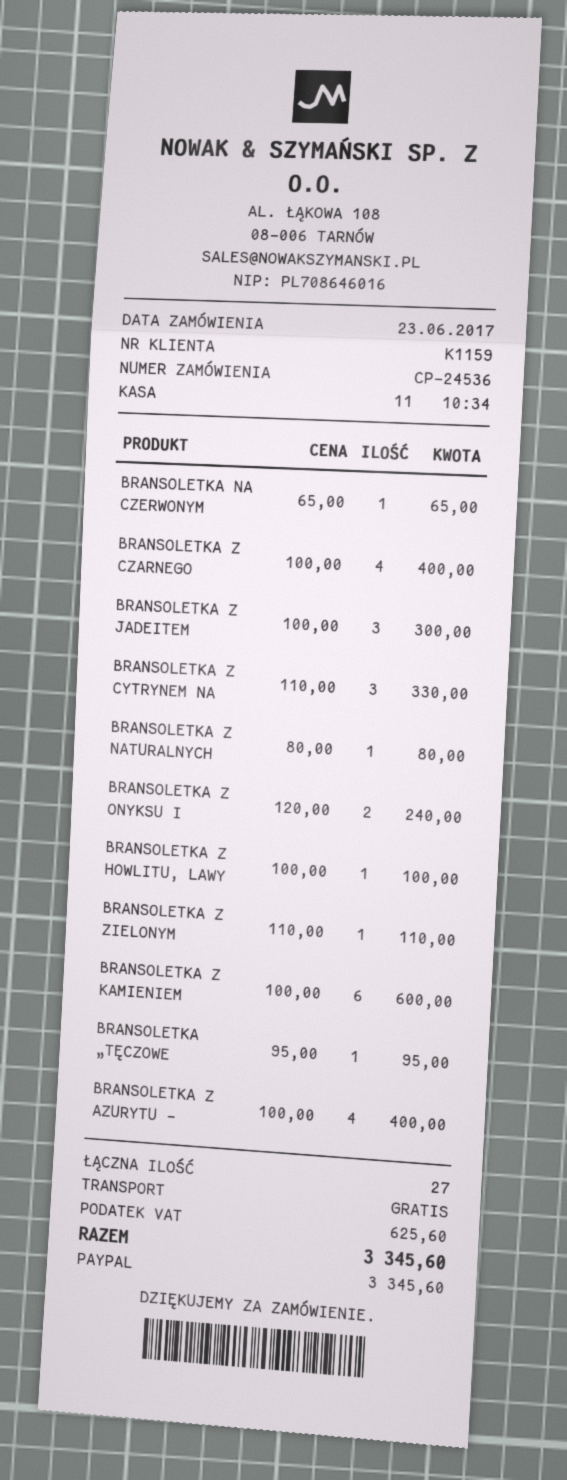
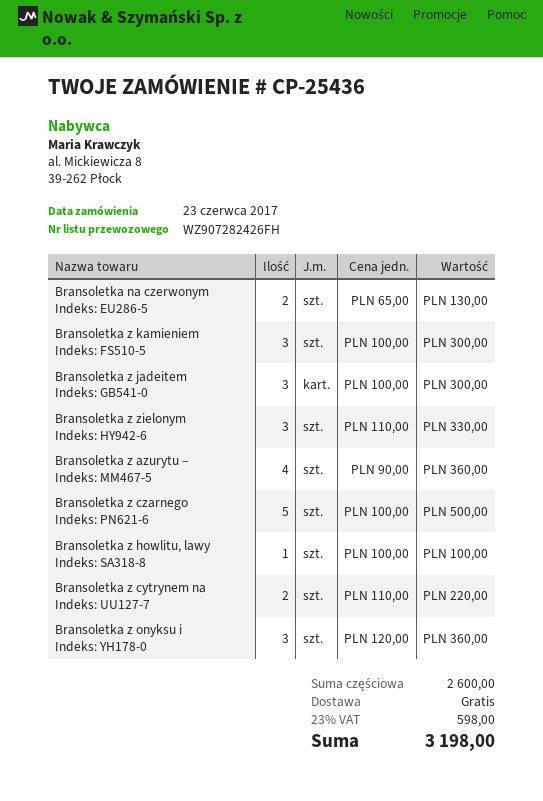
order number: CP-24536 -> CP-25436
BRANSOLETKA NA CZERWONYM: 1 x 65.00 = 65.00 -> 2 x 65.00 = 130.00
BRANSOLETKA Z CZARNEGO: 4 x 100.00 = 400.00 -> 5 x 100.00 = 500.00
BRANSOLETKA Z CYTRYNEM NA: 3 x 110.00 = 330.00 -> 2 x 110.00 = 220.00
BRANSOLETKA Z NATURALNYCH: 1 x 80.00 = 80.00 -> none
BRANSOLETKA Z ONYKSU I: 2 x 120.00 = 240.00 -> 3 x 120.00 = 360.00
BRANSOLETKA Z ZIELONYM: 1 x 110.00 = 110.00 -> 3 x 110.00 = 330.00
BRANSOLETKA Z KAMIENIEM: 6 x 100.00 = 600.00 -> 3 x 100.00 = 300.00
BRANSOLETKA „TĘCZOWE: 1 x 95.00 = 95.00 -> none
BRANSOLETKA Z AZURYTU –: 4 x 100.00 = 400.00 -> 4 x 90.00 = 360.00
tax: 625.60 -> 598.00
total: 3345.60 -> 3198.00

